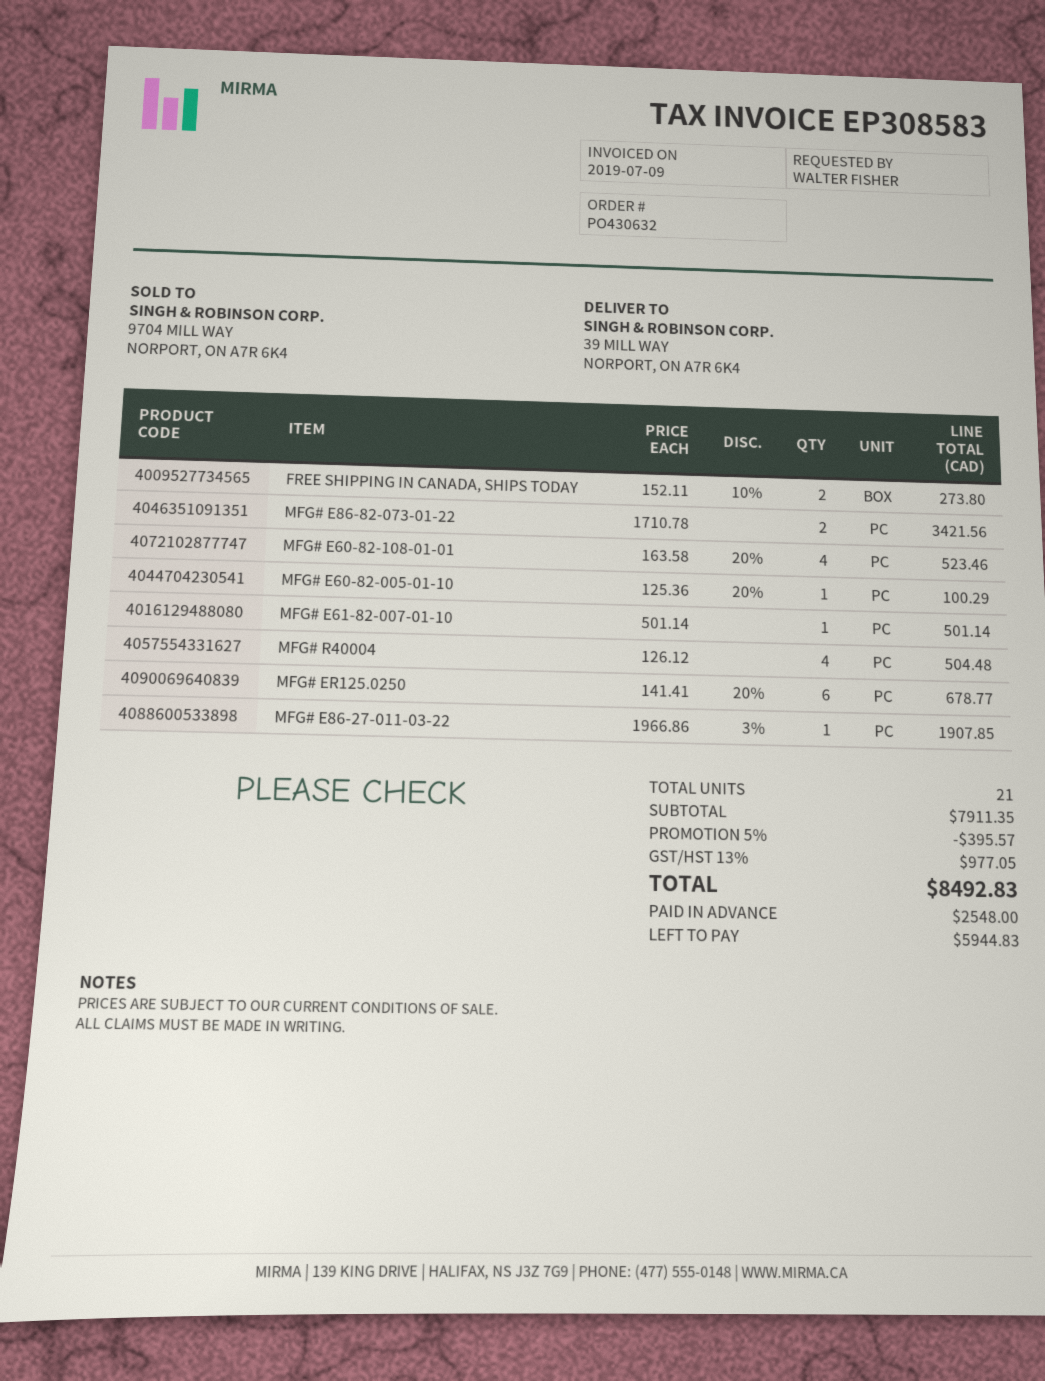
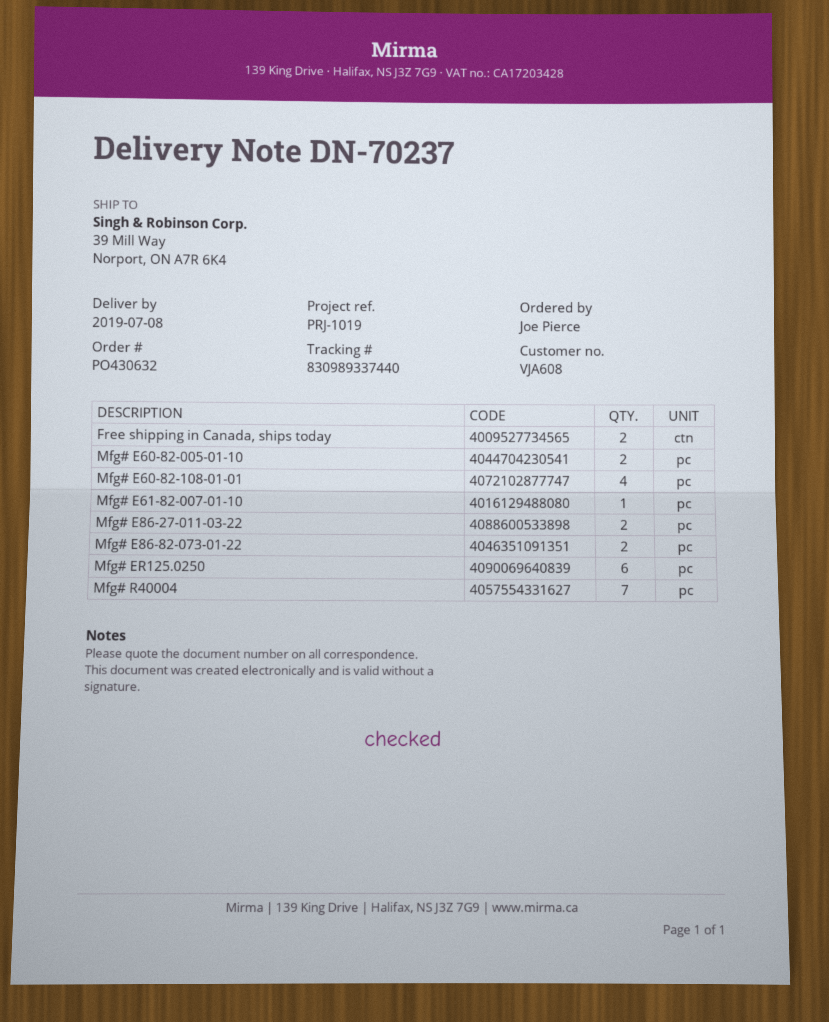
ordered by: WALTER FISHER -> Joe Pierce
MFG# E60-82-005-01-10: 1 -> 2
MFG# R40004: 4 -> 7
MFG# E86-27-011-03-22: 1 -> 2

